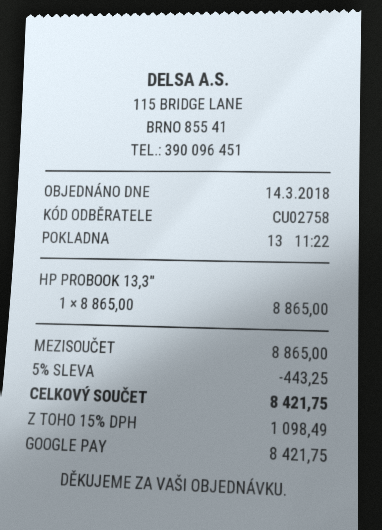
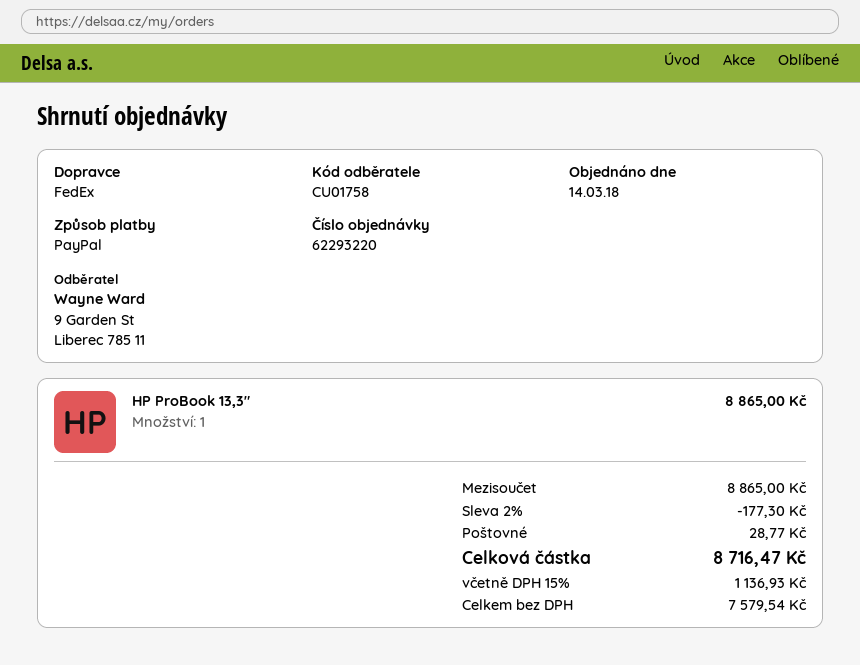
customer number: CU02758 -> CU01758
payment method: Google Pay -> PayPal
discount: 5% = 443.25 -> 2% = 177.30
shipping: none -> 28.77
tax: 15% = 1098.49 -> 15% = 1136.93
total: 8421.75 -> 8716.47

